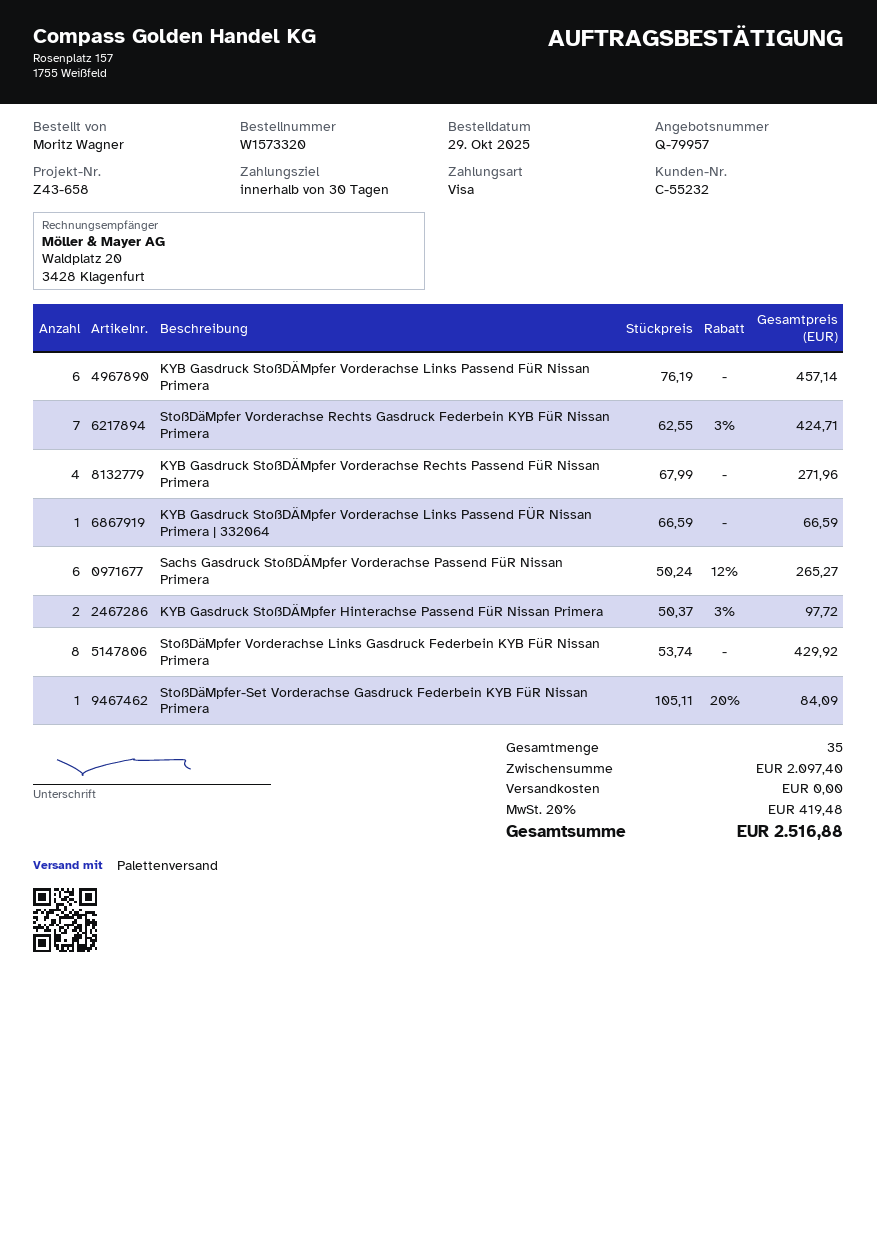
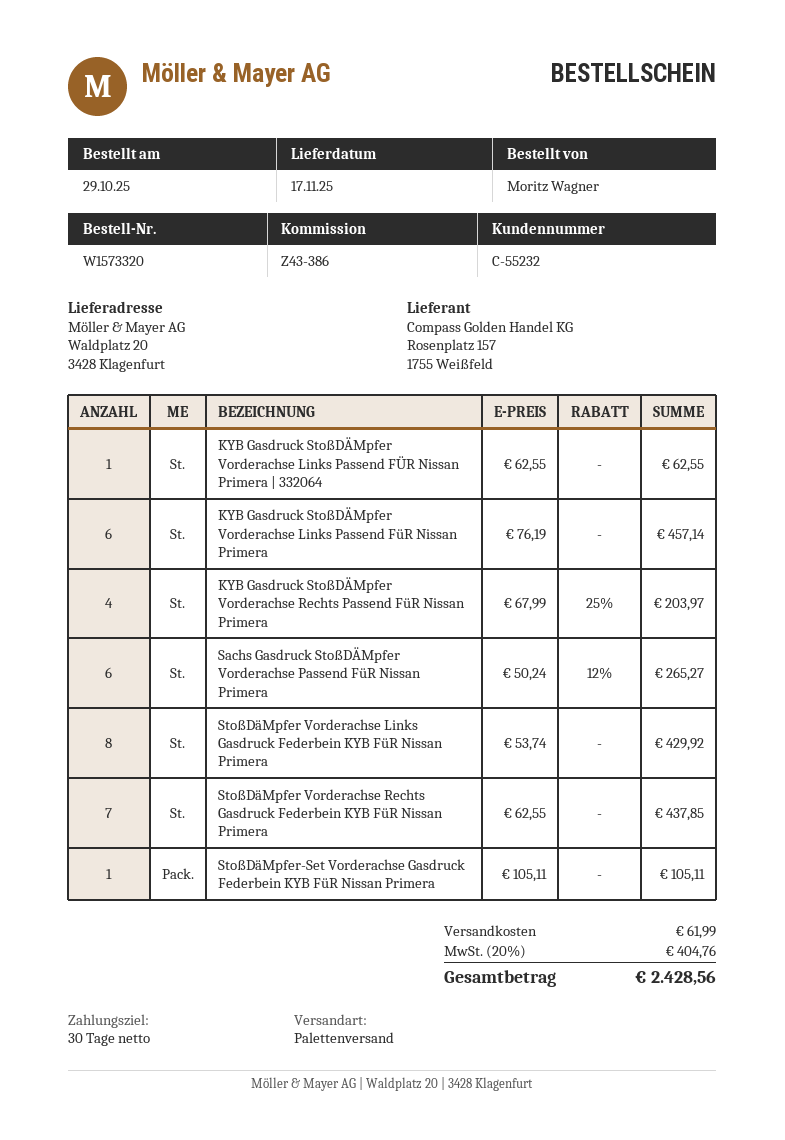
reference: Z43-658 -> Z43-386
StoßDäMpfer Vorderachse Rechts Gasdruck Federbein KYB FüR Nissan Primera: 7 x 62.55 - 3% = 424.71 -> 7 x 62.55 = 437.85
KYB Gasdruck StoßDÄMpfer Vorderachse Rechts Passend FüR Nissan Primera: 4 x 67.99 = 271.96 -> 4 x 67.99 - 25% = 203.97
KYB Gasdruck StoßDÄMpfer Vorderachse Links Passend FÜR Nissan Primera | 332064: 1 x 66.59 = 66.59 -> 1 x 62.55 = 62.55
KYB Gasdruck StoßDÄMpfer Hinterachse Passend FüR Nissan Primera: 2 x 50.37 - 3% = 97.72 -> none
StoßDäMpfer-Set Vorderachse Gasdruck Federbein KYB FüR Nissan Primera: 1 x 105.11 - 20% = 84.09 -> 1 x 105.11 = 105.11
shipping: 0.00 -> 61.99
tax: 20% = 419.48 -> 20% = 404.76
total: 2516.88 -> 2428.56

